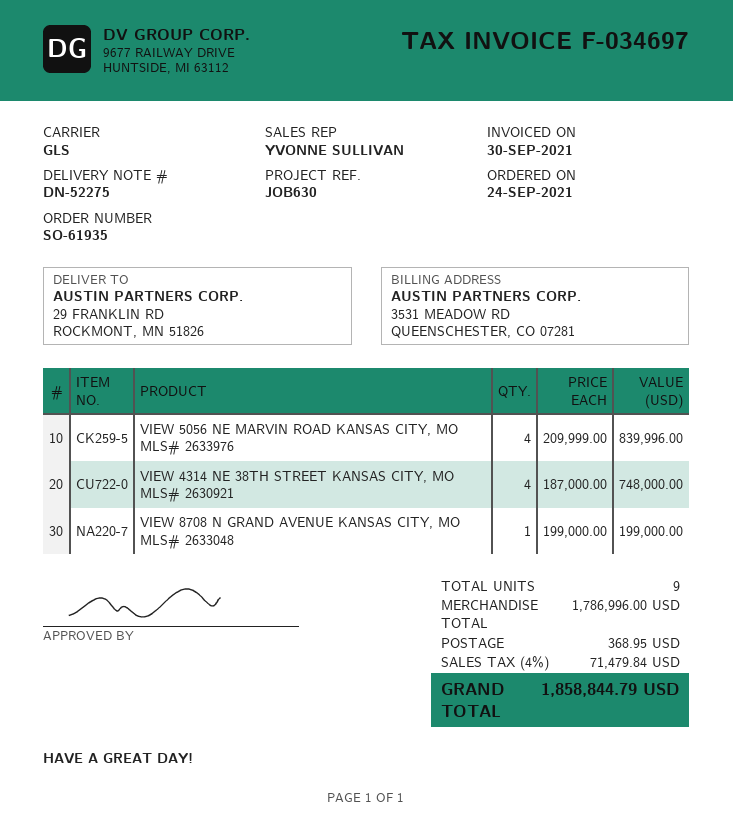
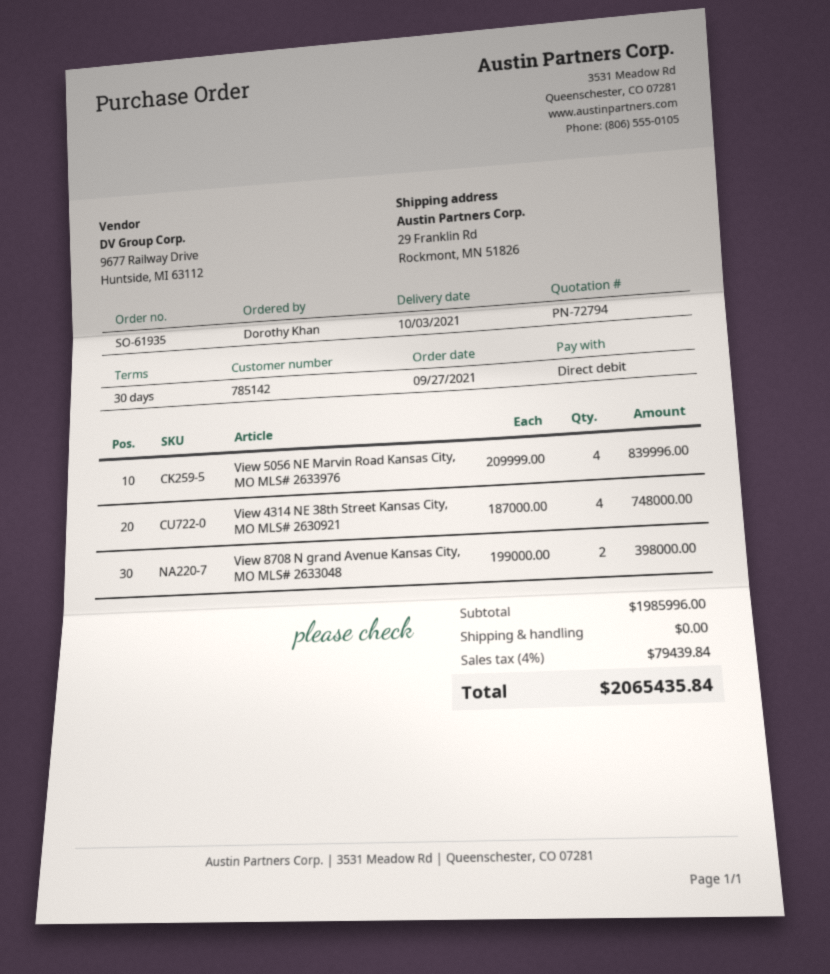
order date: 2021-09-24 -> 2021-09-27
VIEW 8708 N GRAND AVENUE KANSAS CITY, MO MLS# 2633048: 1 x 199000.00 = 199000.00 -> 2 x 199000.00 = 398000.00
subtotal: 1786996.00 -> 1985996.00
shipping: 368.95 -> 0.00
tax: 4% = 71479.84 -> 4% = 79439.84
total: 1858844.79 -> 2065435.84

